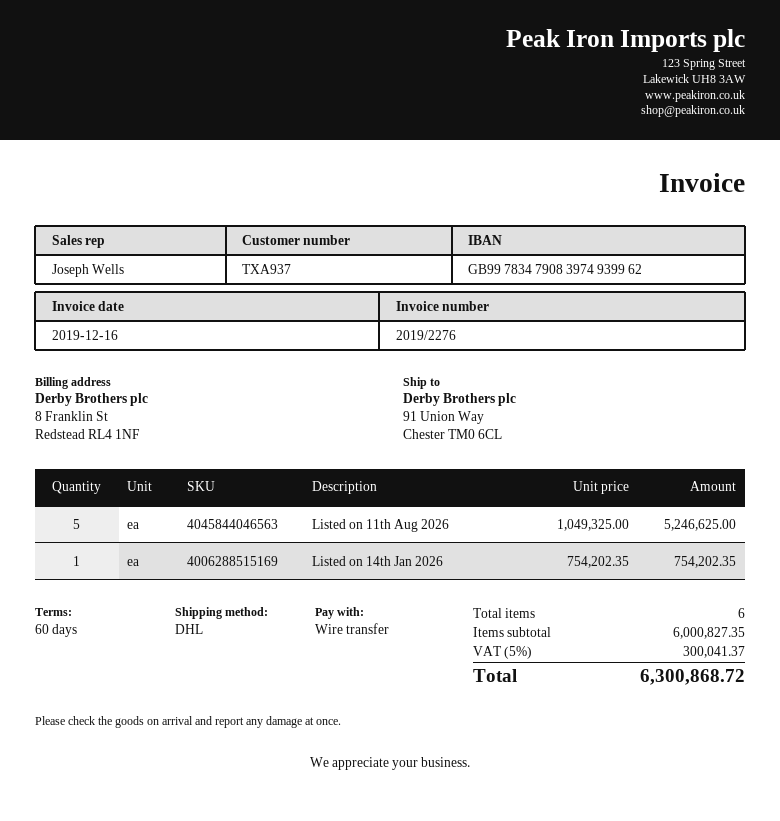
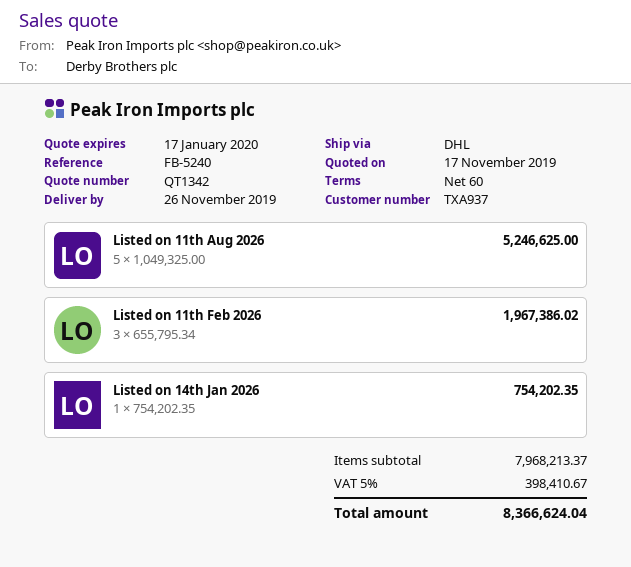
Listed on 11th Feb 2026: none -> 3 x 655795.34 = 1967386.02
subtotal: 6000827.35 -> 7968213.37
tax: 5% = 300041.37 -> 5% = 398410.67
total: 6300868.72 -> 8366624.04

